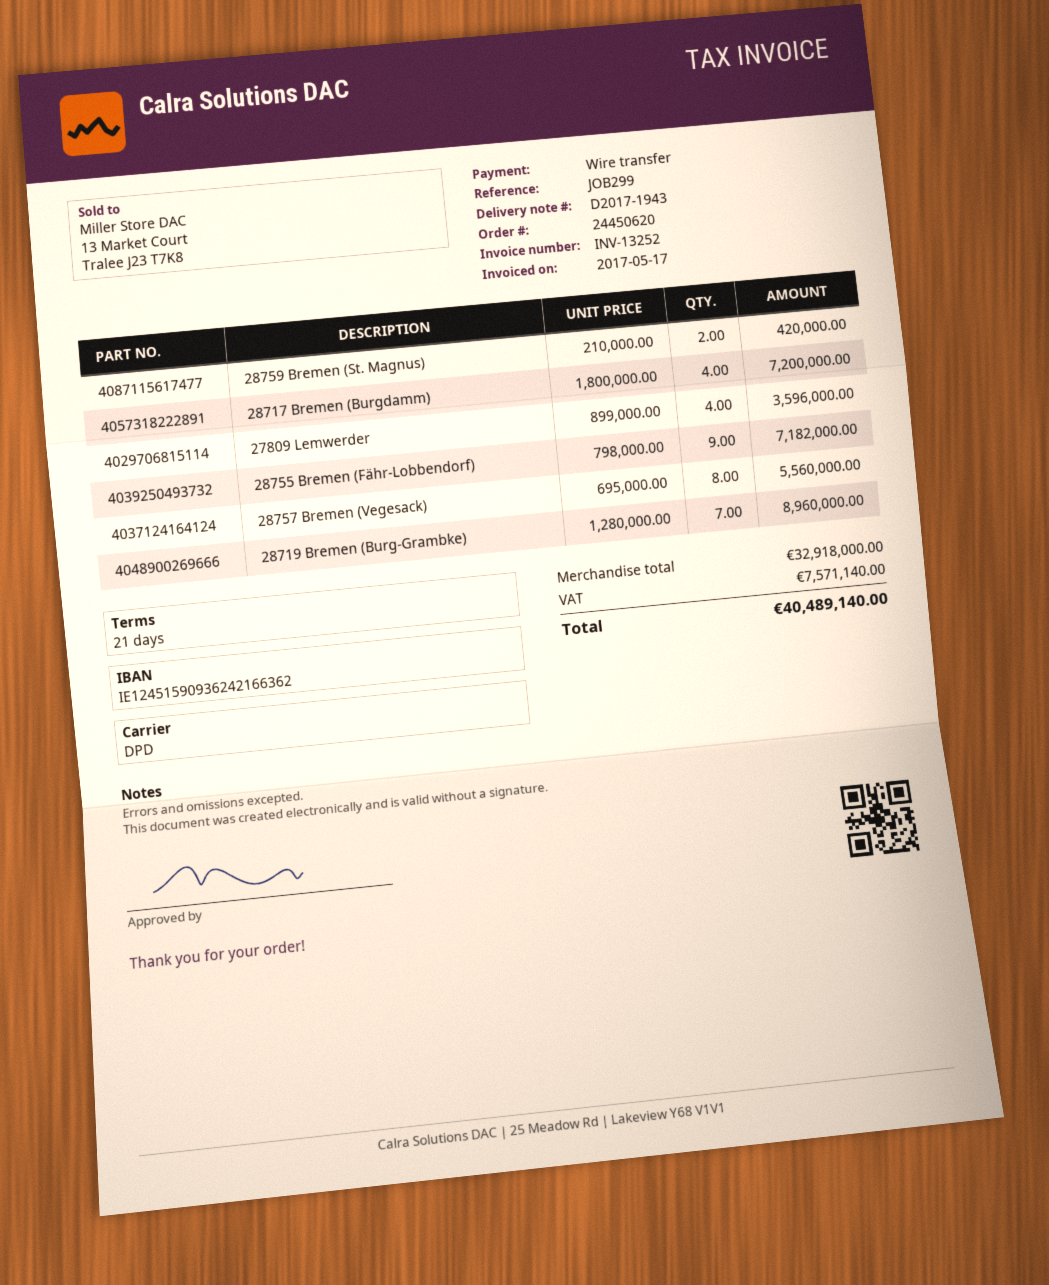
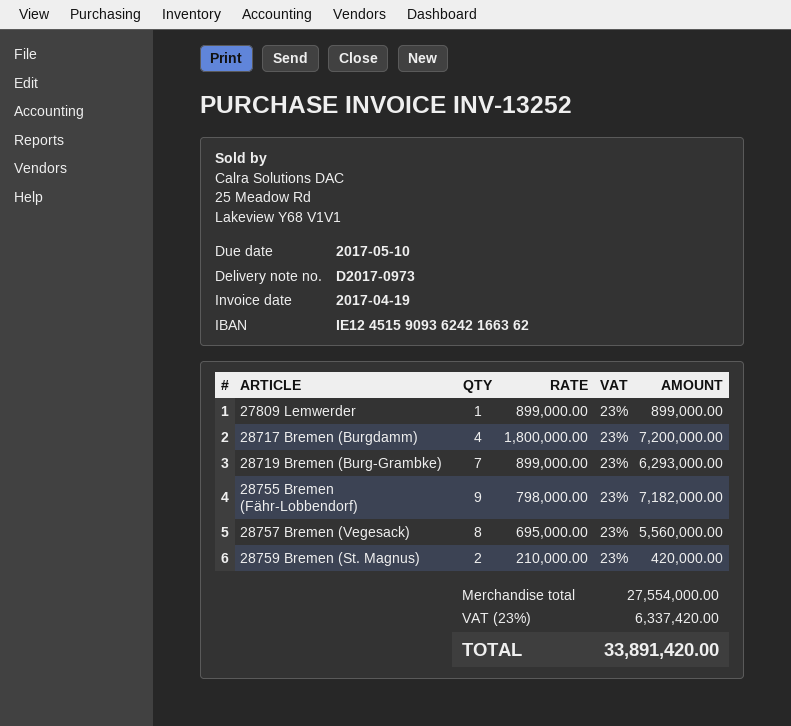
delivery note number: D2017-1943 -> D2017-0973
invoice date: 2017-05-17 -> 2017-04-19
27809 Lemwerder: 4 x 899000.00 = 3596000.00 -> 1 x 899000.00 = 899000.00
28719 Bremen (Burg-Grambke): 7 x 1280000.00 = 8960000.00 -> 7 x 899000.00 = 6293000.00
subtotal: 32918000.00 -> 27554000.00
tax: 7571140.00 -> 6337420.00
total: 40489140.00 -> 33891420.00

